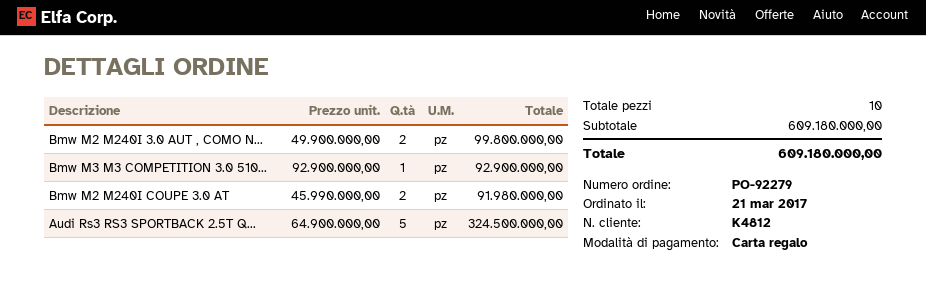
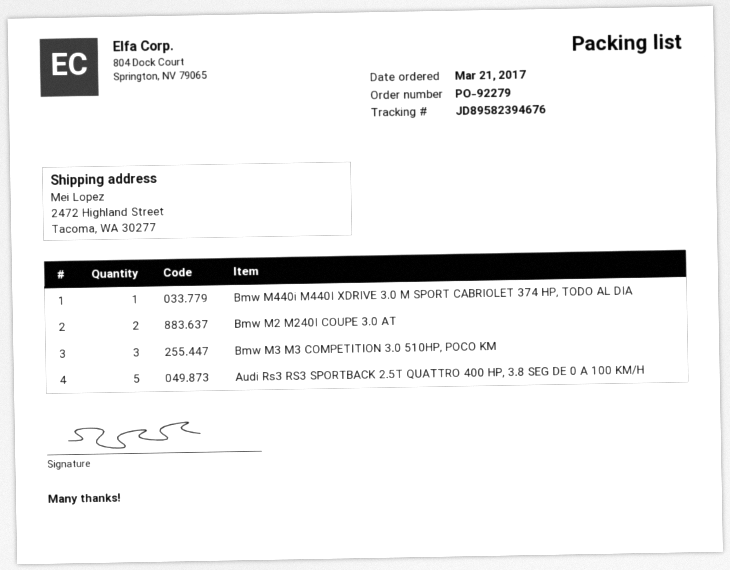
Bmw M2 M240I 3.0 AUT , COMO N...: 2 -> none
Bmw M3 M3 COMPETITION 3.0 510...: 1 -> 3
Bmw M440i M440I XDRIVE 3.0 M SPORT CABRIOLET 374 HP, TODO AL DIA: none -> 1

